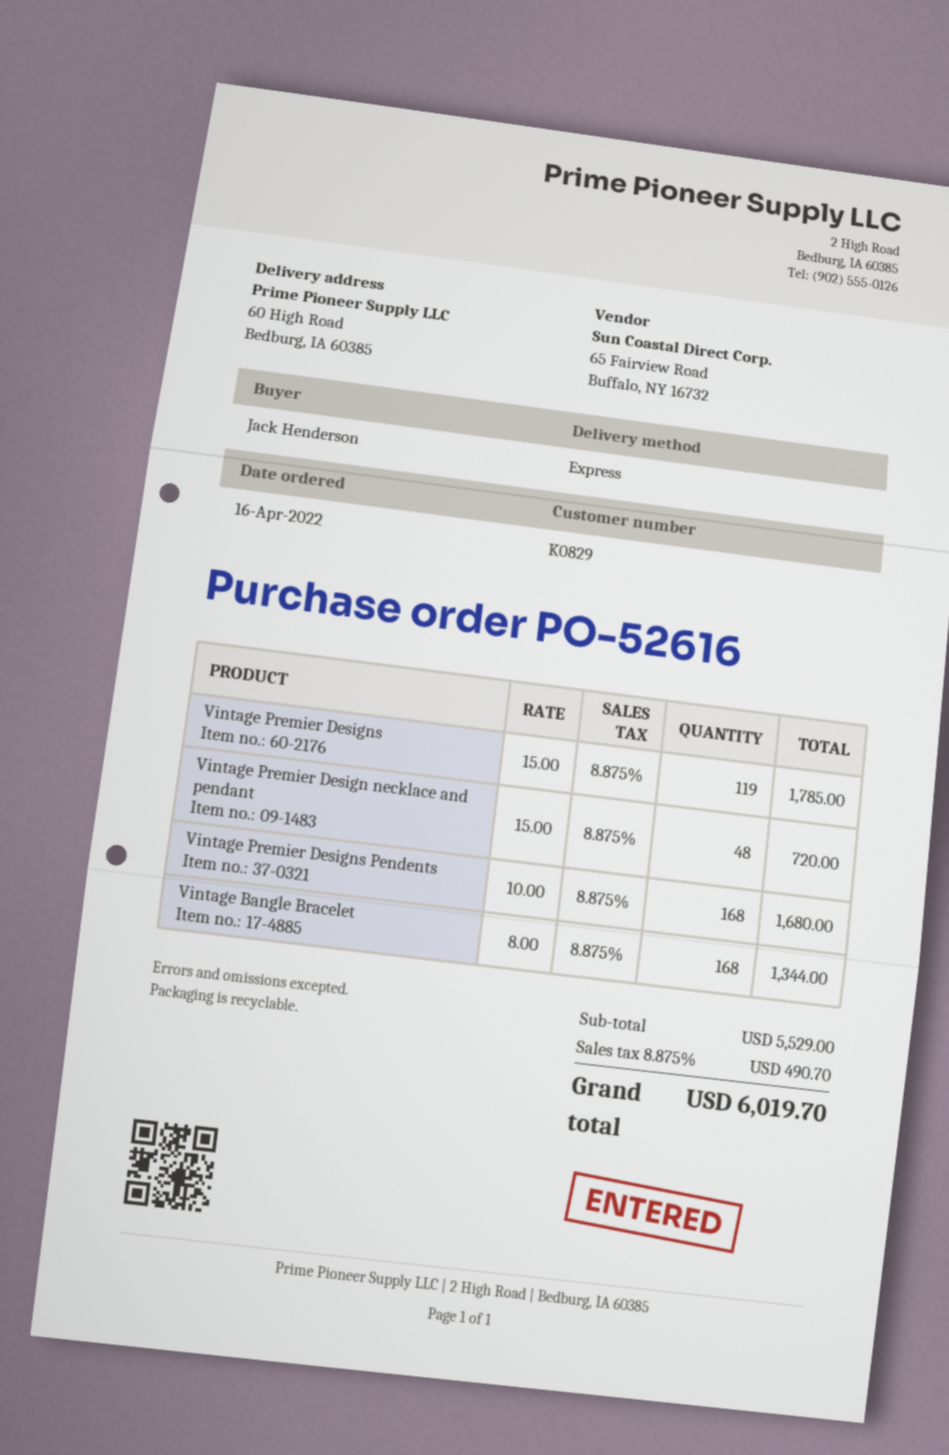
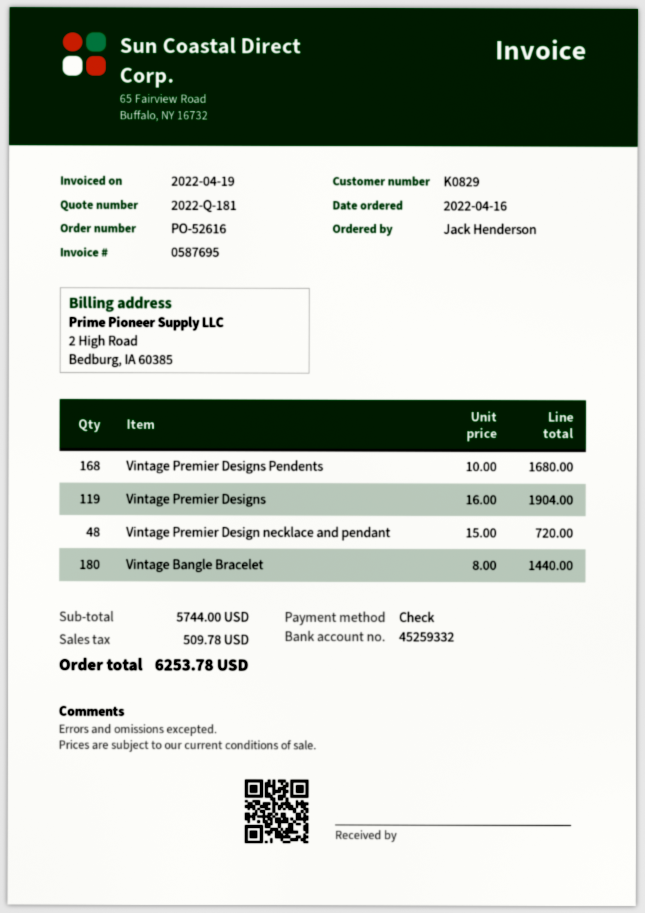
Vintage Premier Designs: 119 x 15.00 = 1785.00 -> 119 x 16.00 = 1904.00
Vintage Bangle Bracelet: 168 x 8.00 = 1344.00 -> 180 x 8.00 = 1440.00
subtotal: 5529.00 -> 5744.00
tax: 490.70 -> 509.78
total: 6019.70 -> 6253.78

